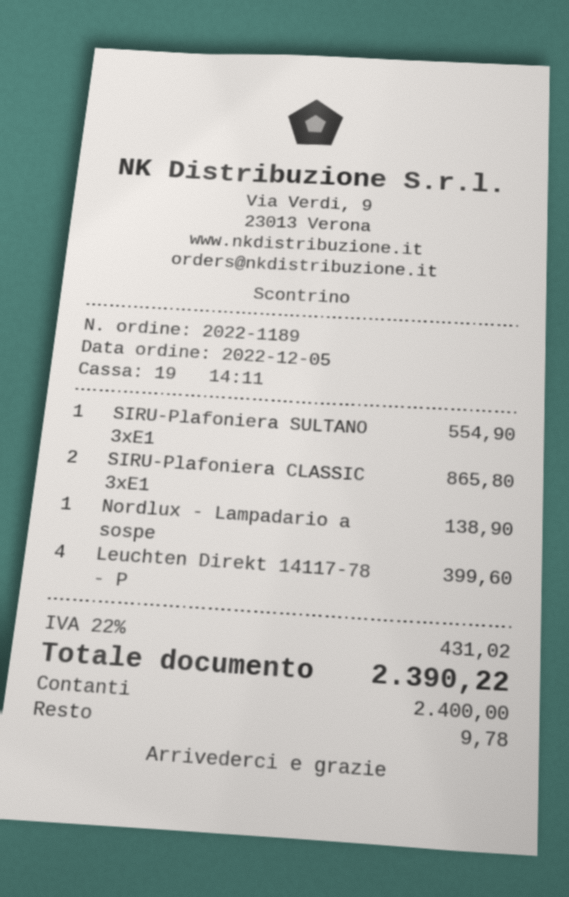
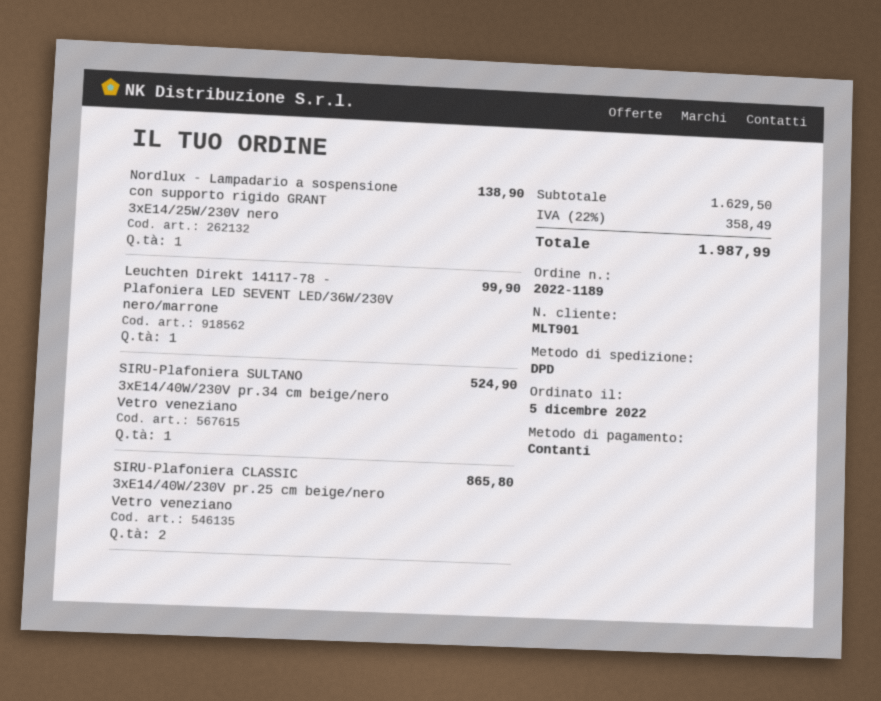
SIRU-Plafoniera SULTANO 3xE1: 1 for 554.90 -> 1 for 524.90
Leuchten Direkt 14117-78 - P: 4 for 399.60 -> 1 for 99.90
tax: 22% = 431.02 -> 22% = 358.49
total: 2390.22 -> 1987.99

